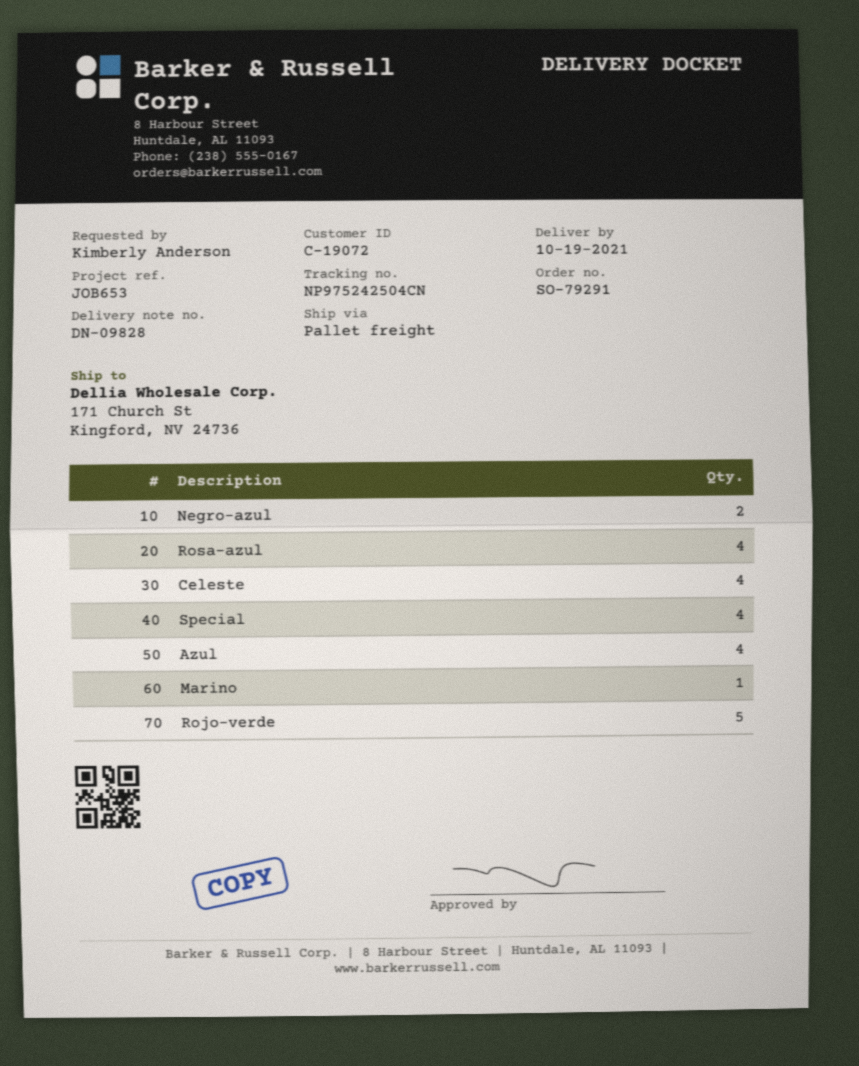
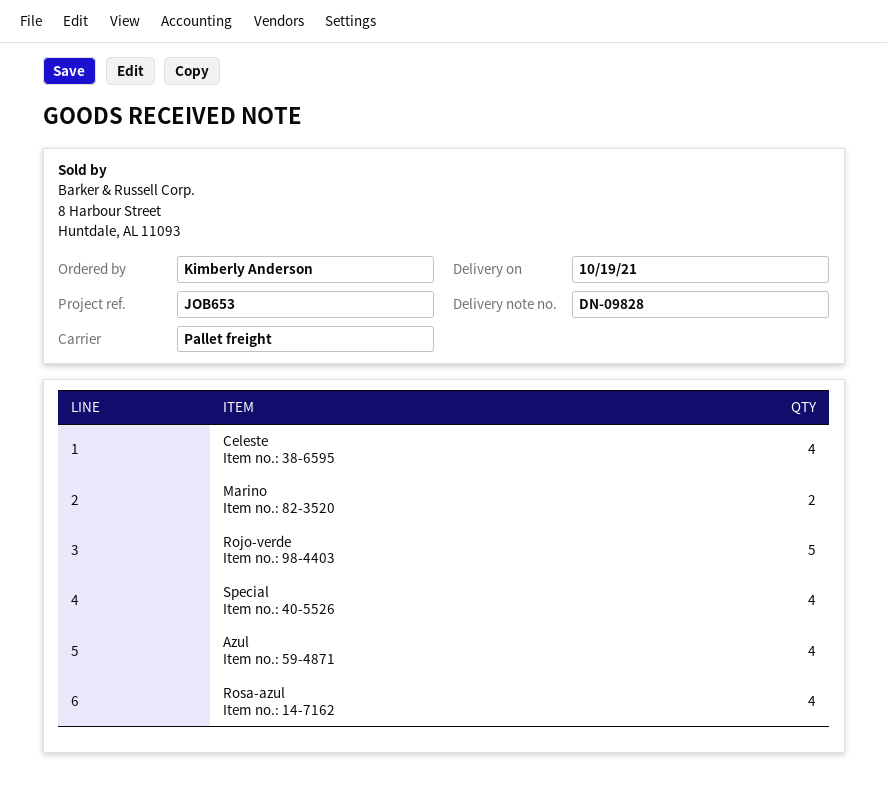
Negro-azul: 2 -> none
Marino: 1 -> 2

